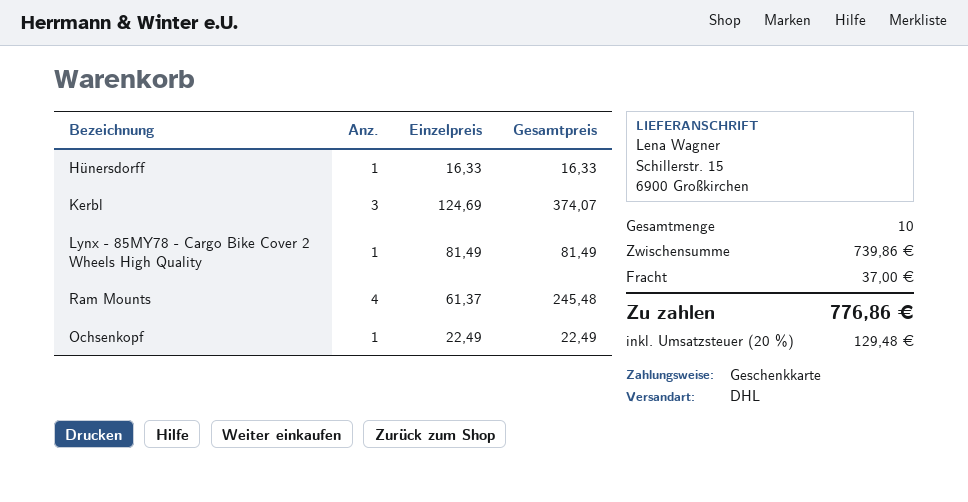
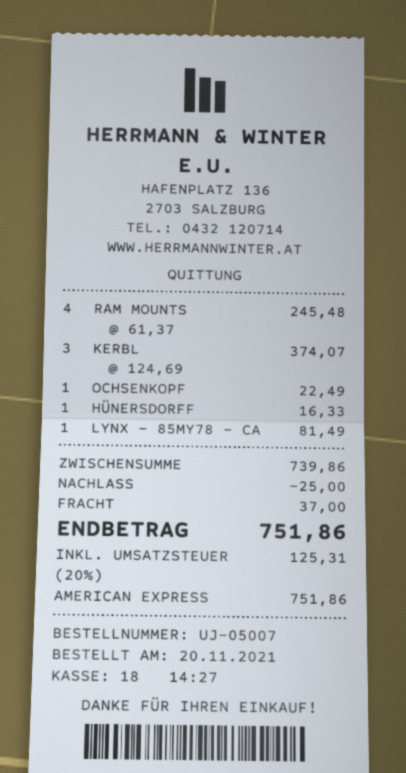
payment method: gift card -> American Express
discount: none -> 25.00
tax: 20% = 129.48 -> 20% = 125.31
total: 776.86 -> 751.86

